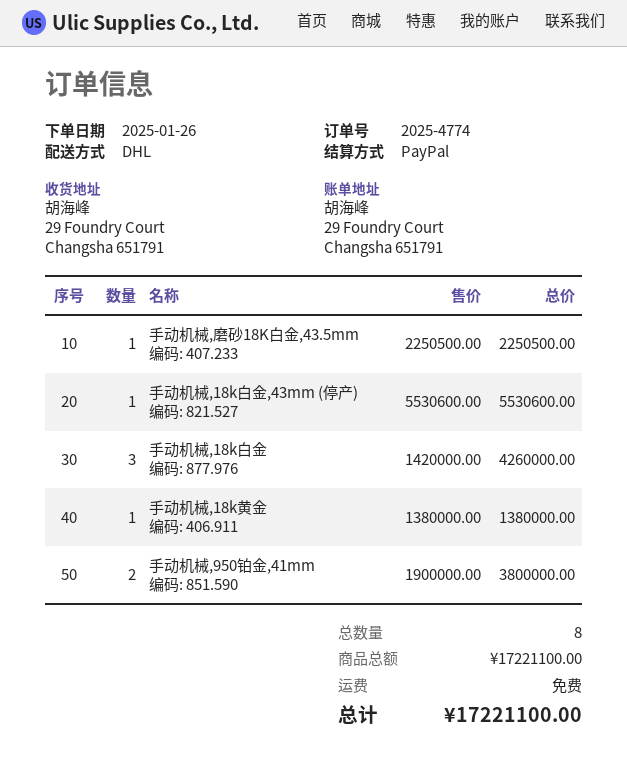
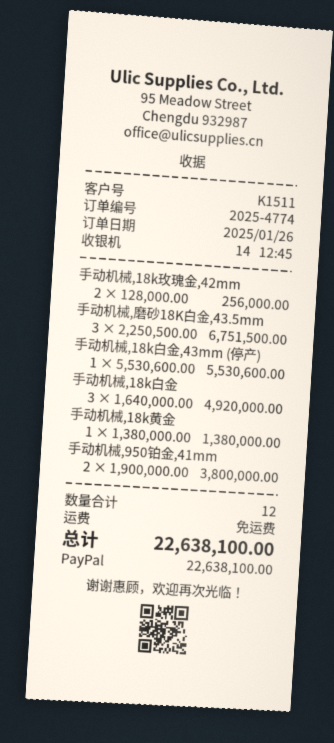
手动机械,磨砂18K白金,43.5mm: 1 x 2250500.00 = 2250500.00 -> 3 x 2250500.00 = 6751500.00
手动机械,18k白金: 3 x 1420000.00 = 4260000.00 -> 3 x 1640000.00 = 4920000.00
手动机械,18k玫瑰金,42mm: none -> 2 x 128000.00 = 256000.00
total quantity: 8 -> 12
total: 17221100.00 -> 22638100.00

